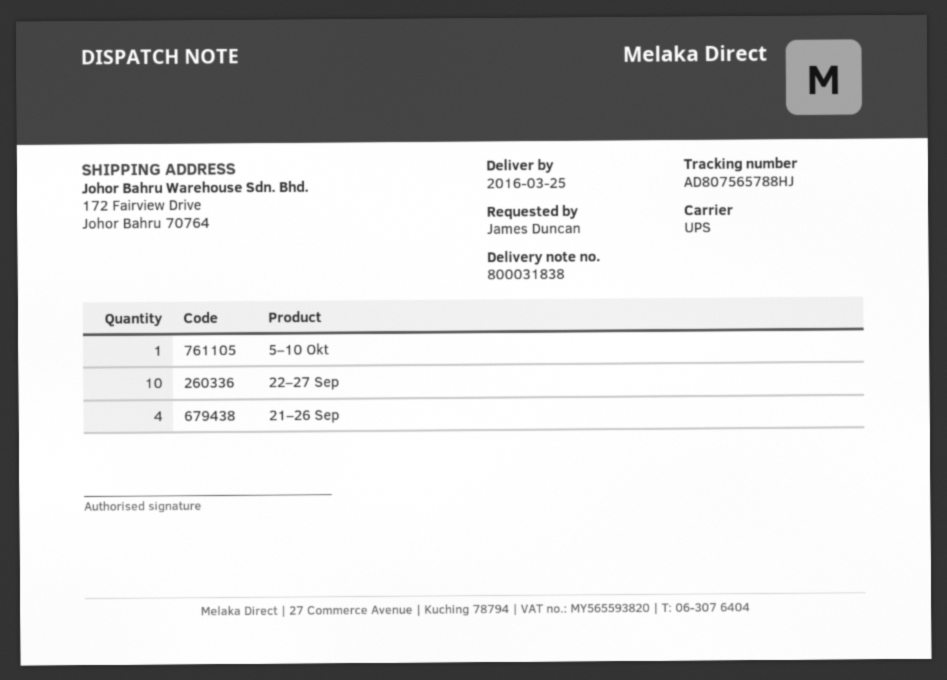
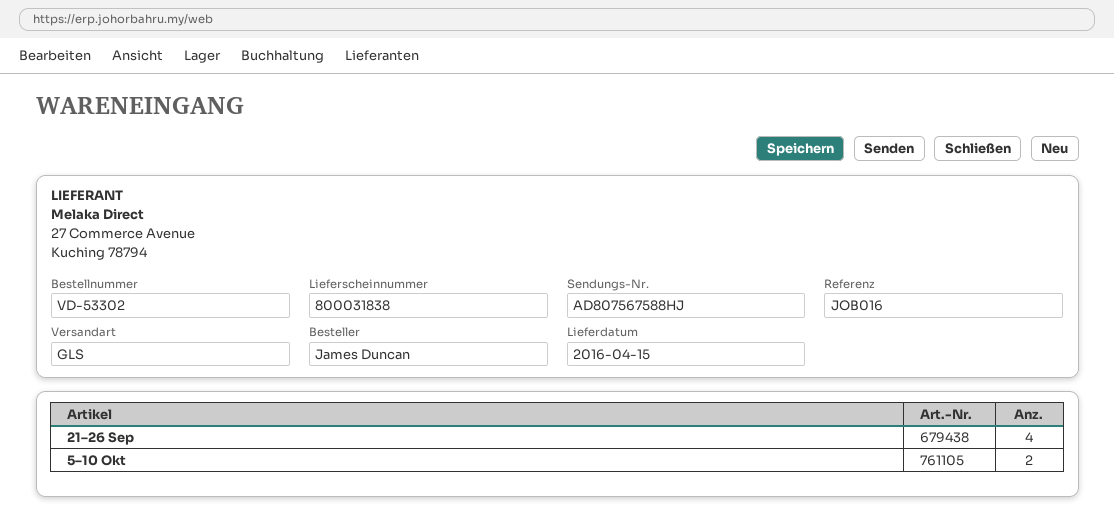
delivery date: 2016-03-25 -> 2016-04-15
shipping method: UPS -> GLS
tracking number: AD807565788HJ -> AD807567588HJ
5–10 Okt: 1 -> 2
22–27 Sep: 10 -> none

